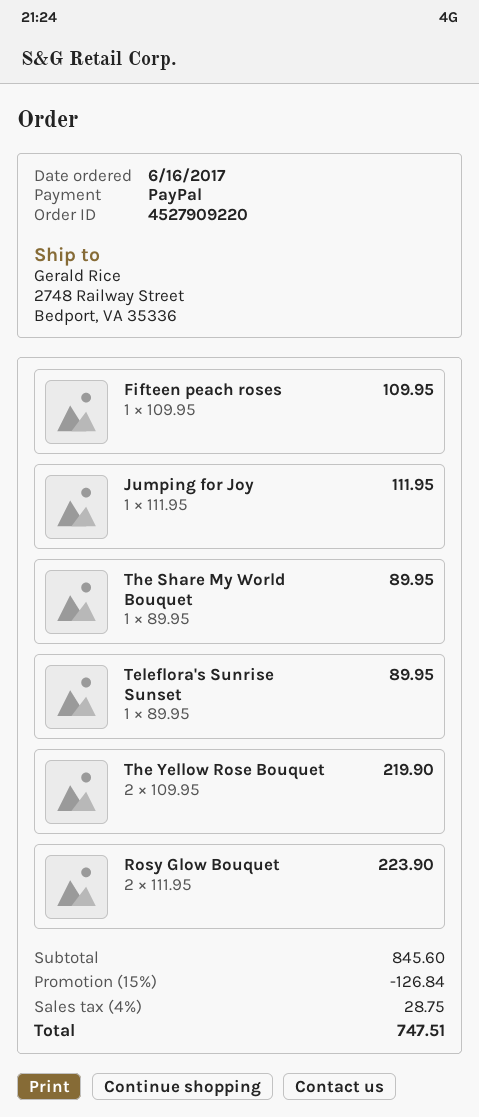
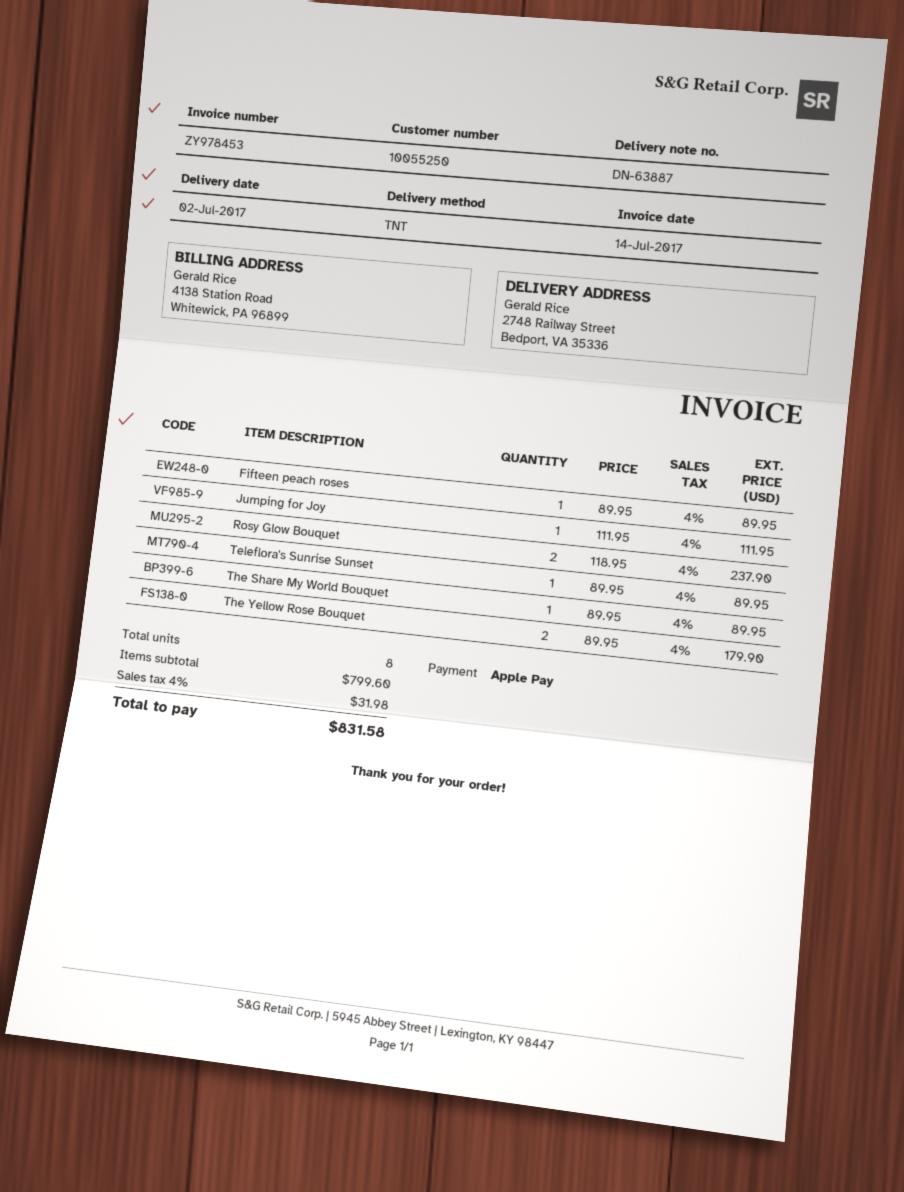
payment method: PayPal -> Apple Pay
Fifteen peach roses: 1 x 109.95 = 109.95 -> 1 x 89.95 = 89.95
The Yellow Rose Bouquet: 2 x 109.95 = 219.90 -> 2 x 89.95 = 179.90
Rosy Glow Bouquet: 2 x 111.95 = 223.90 -> 2 x 118.95 = 237.90
subtotal: 845.60 -> 799.60
discount: 15% = 126.84 -> none
tax: 4% = 28.75 -> 4% = 31.98
total: 747.51 -> 831.58

